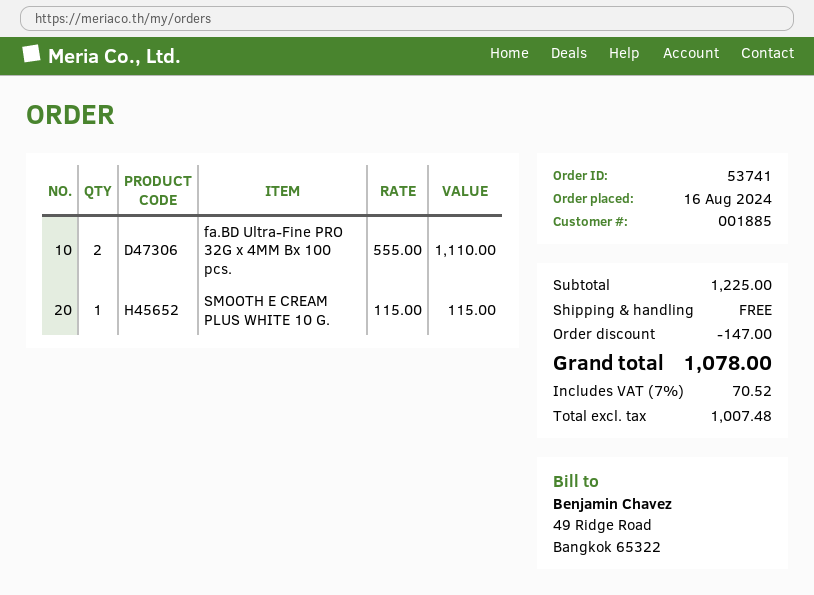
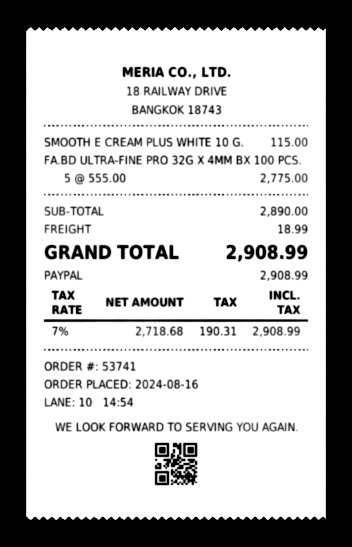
fa.BD Ultra-Fine PRO 32G x 4MM Bx 100 pcs.: 2 x 555.00 = 1110.00 -> 5 x 555.00 = 2775.00
subtotal: 1225.00 -> 2890.00
discount: 147.00 -> none
shipping: 0.00 -> 18.99
net: 1007.48 -> 2718.68
tax: 7% = 70.52 -> 7% = 190.31
total: 1078.00 -> 2908.99

